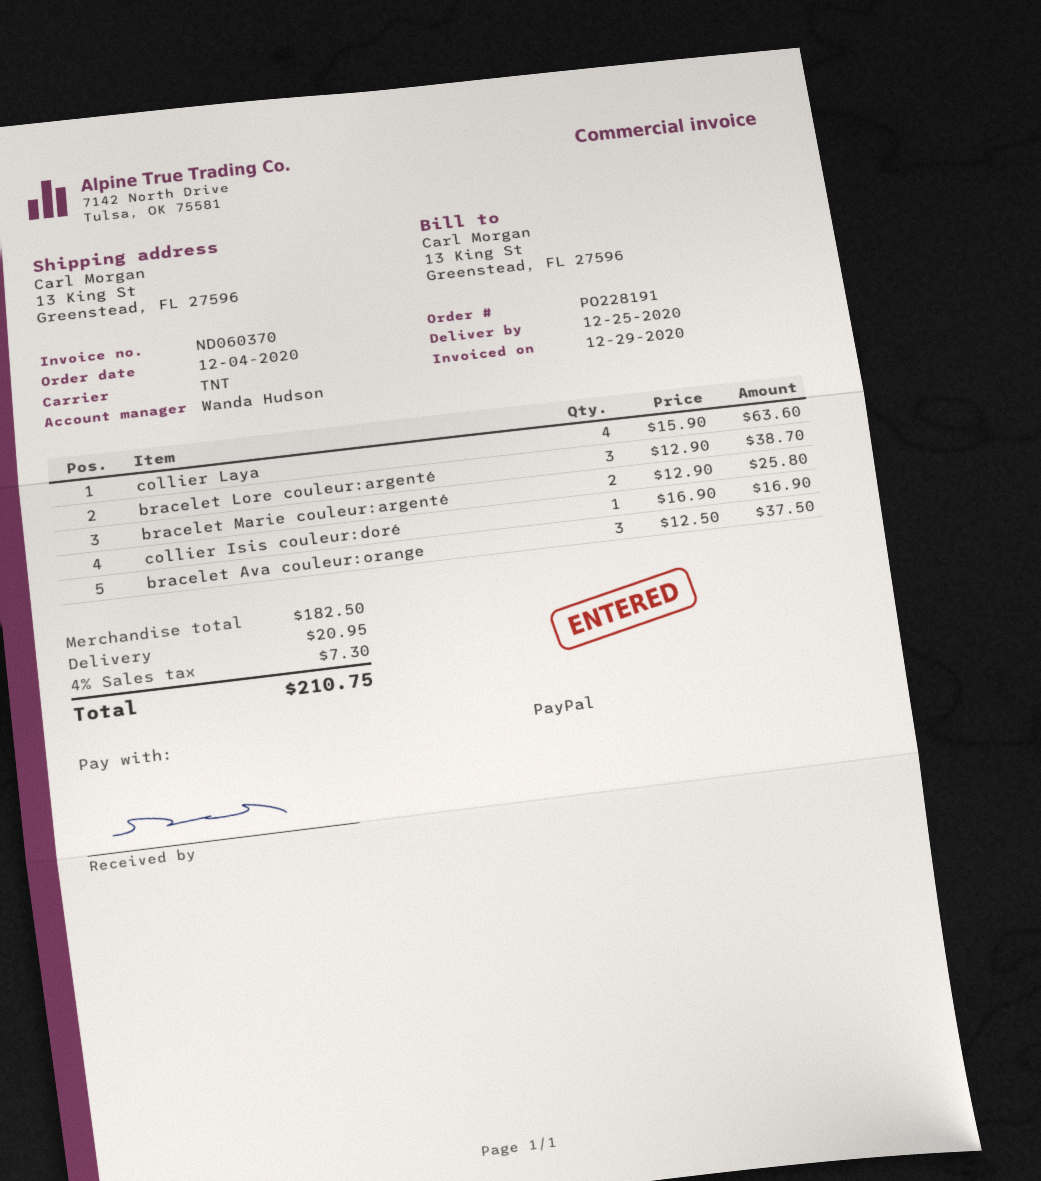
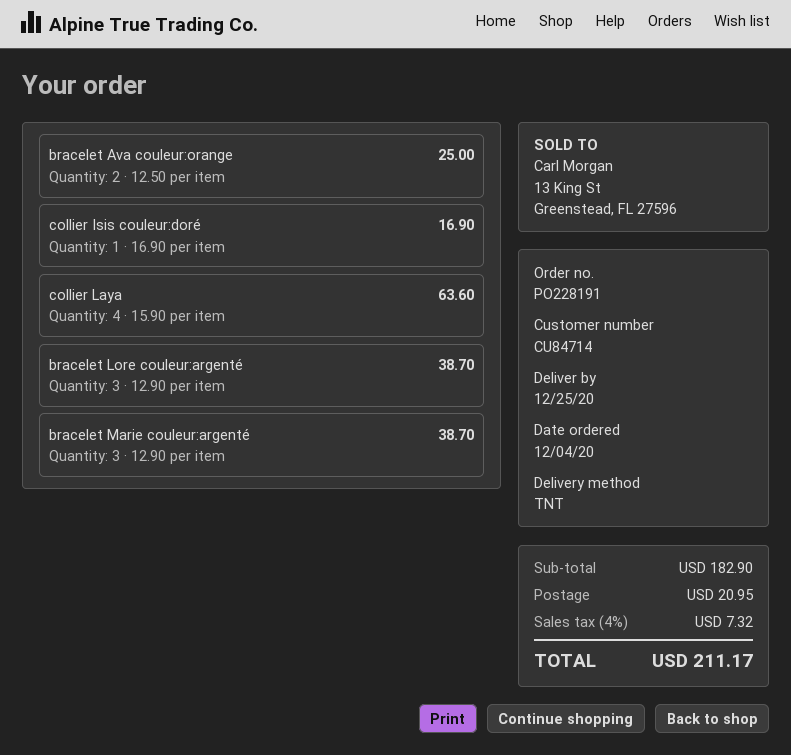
bracelet Marie couleur:argenté: 2 x 12.90 = 25.80 -> 3 x 12.90 = 38.70
bracelet Ava couleur:orange: 3 x 12.50 = 37.50 -> 2 x 12.50 = 25.00
subtotal: 182.50 -> 182.90
tax: 4% = 7.30 -> 4% = 7.32
total: 210.75 -> 211.17

